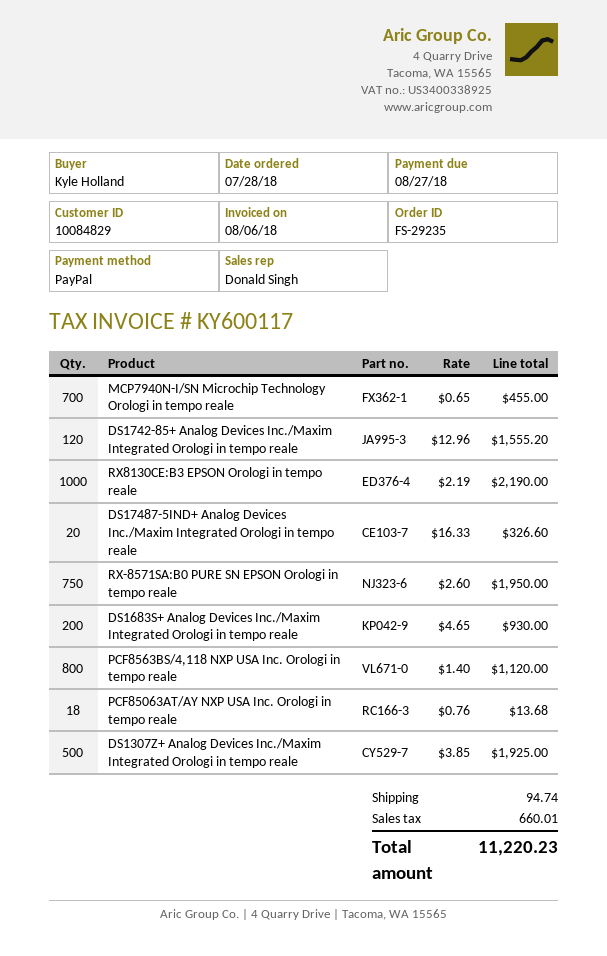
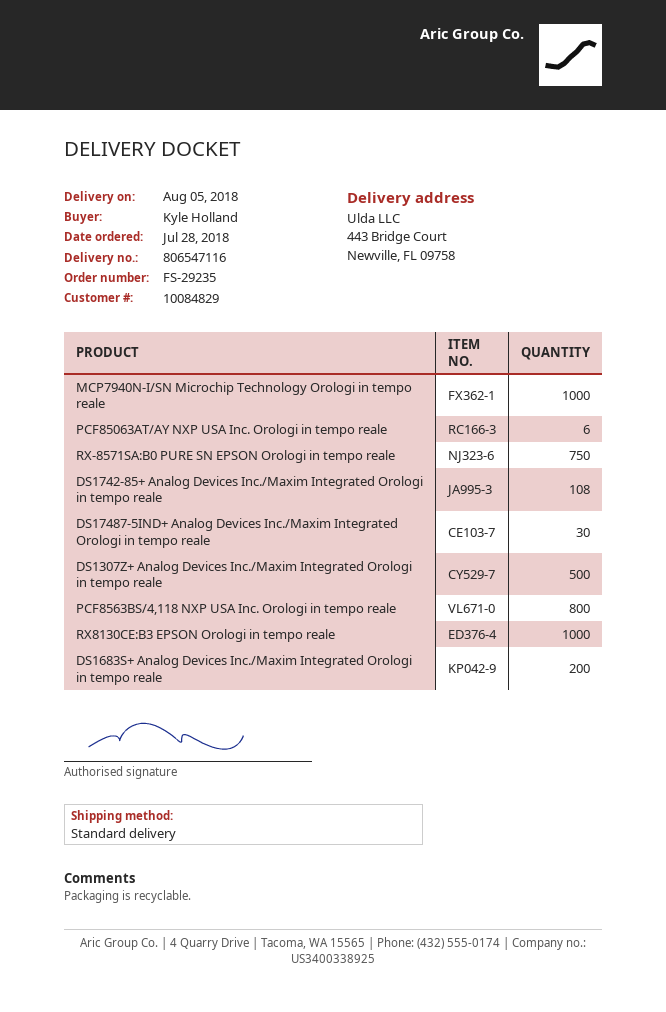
MCP7940N-I/SN Microchip Technology Orologi in tempo reale: 700 -> 1000
DS1742-85+ Analog Devices Inc./Maxim Integrated Orologi in tempo reale: 120 -> 108
DS17487-5IND+ Analog Devices Inc./Maxim Integrated Orologi in tempo reale: 20 -> 30
PCF85063AT/AY NXP USA Inc. Orologi in tempo reale: 18 -> 6

